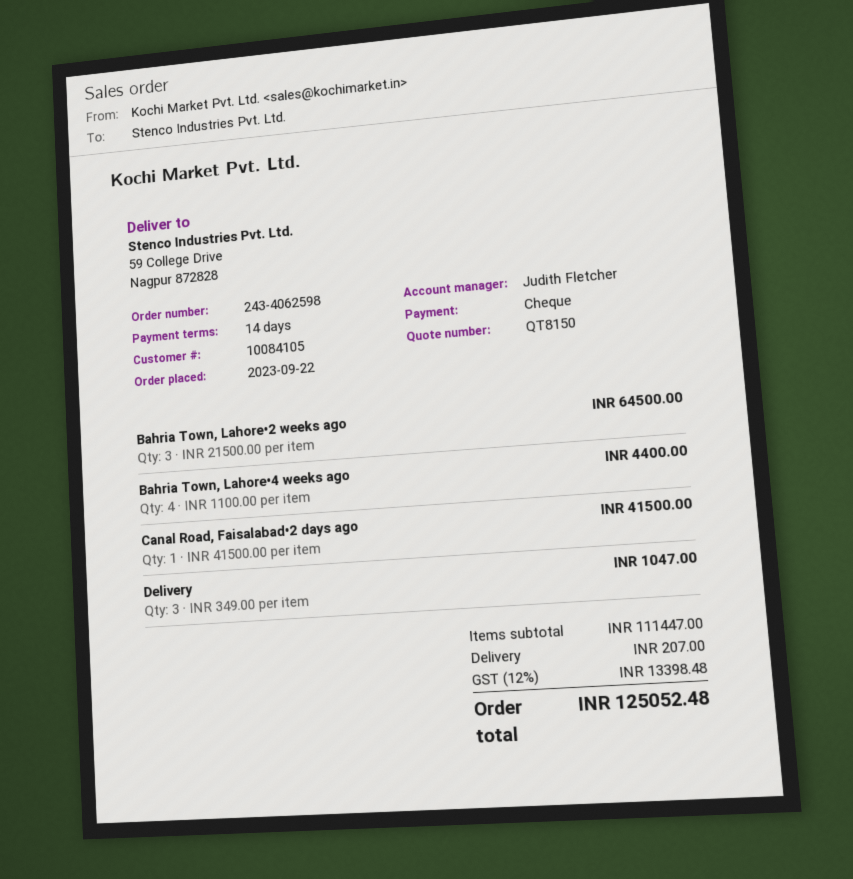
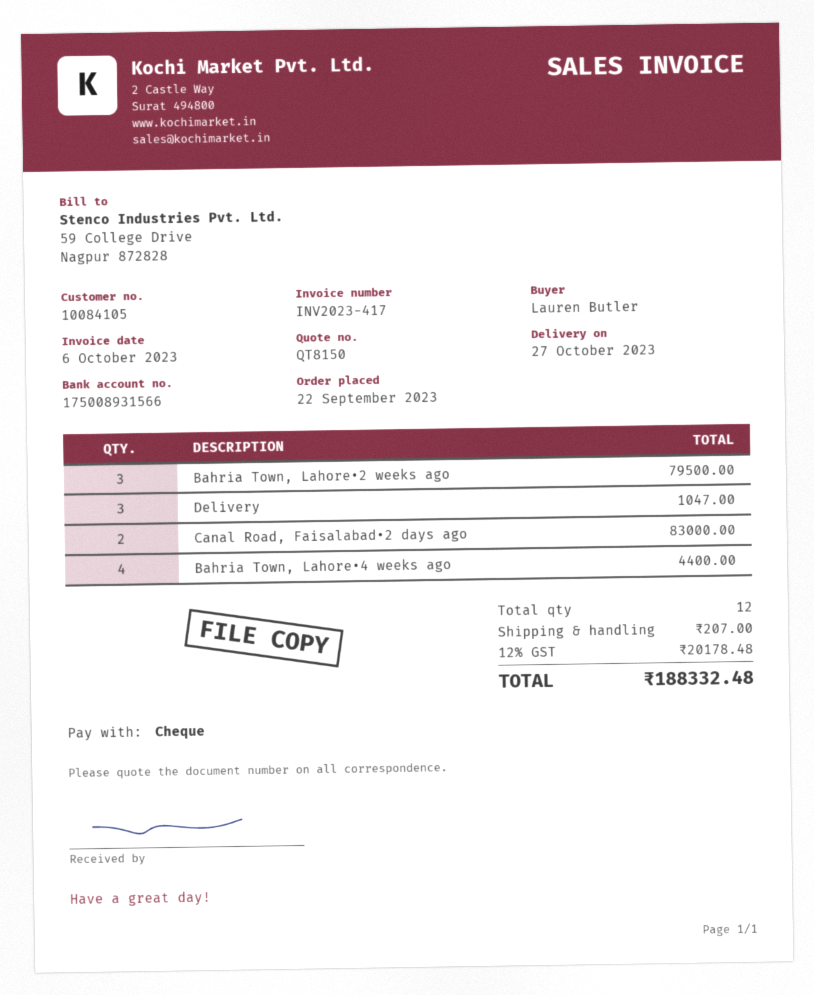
Bahria Town, Lahore•2 weeks ago: 3 for 64500.00 -> 3 for 79500.00
Canal Road, Faisalabad•2 days ago: 1 for 41500.00 -> 2 for 83000.00
tax: 12% = 13398.48 -> 12% = 20178.48
total: 125052.48 -> 188332.48

